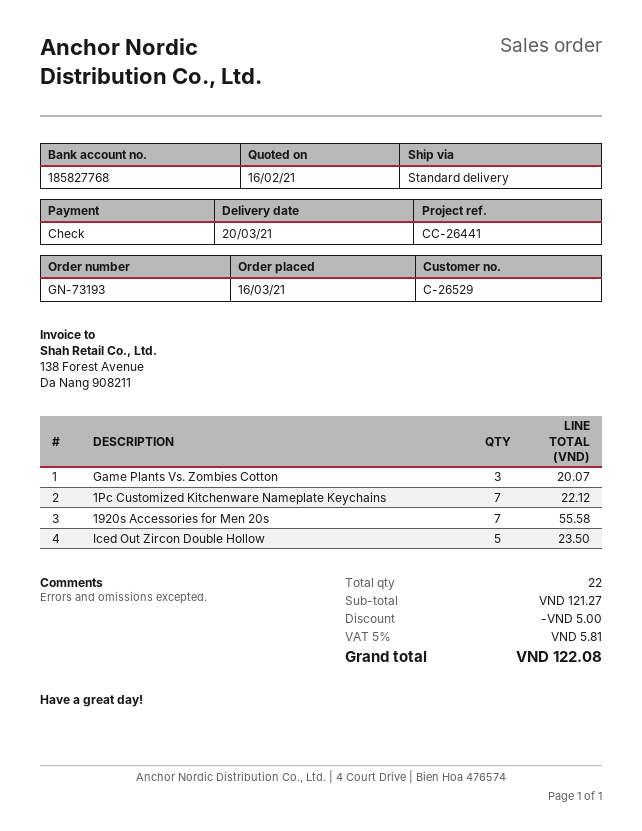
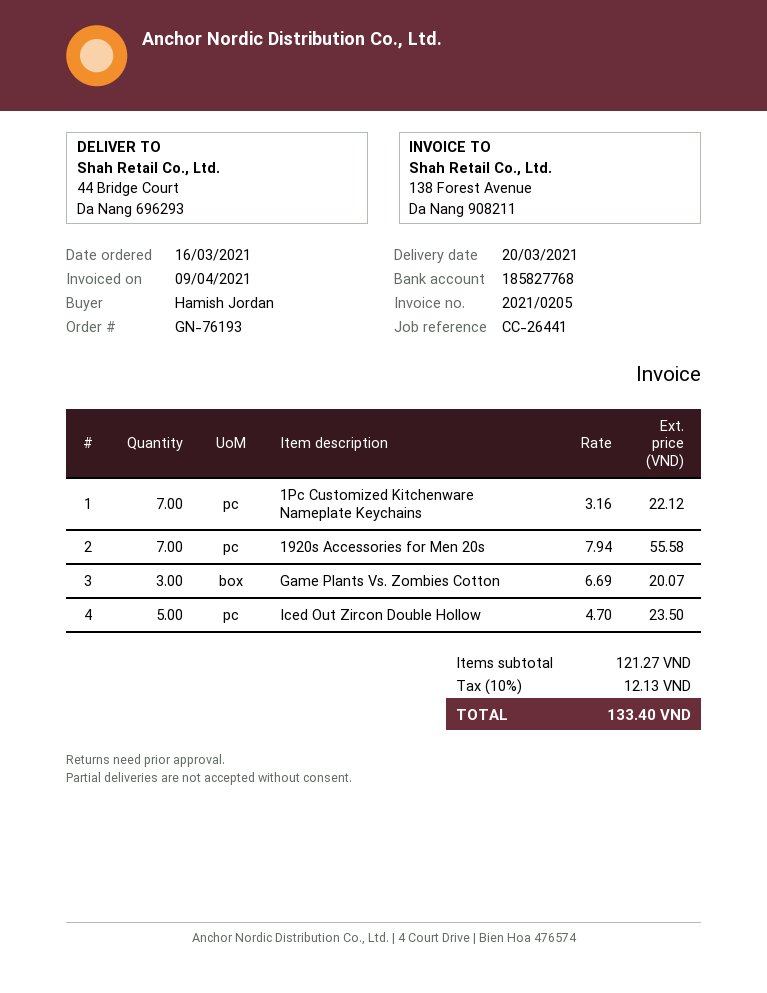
order number: GN-73193 -> GN-76193
discount: 5.00 -> none
tax: 5% = 5.81 -> 10% = 12.13
total: 122.08 -> 133.40

